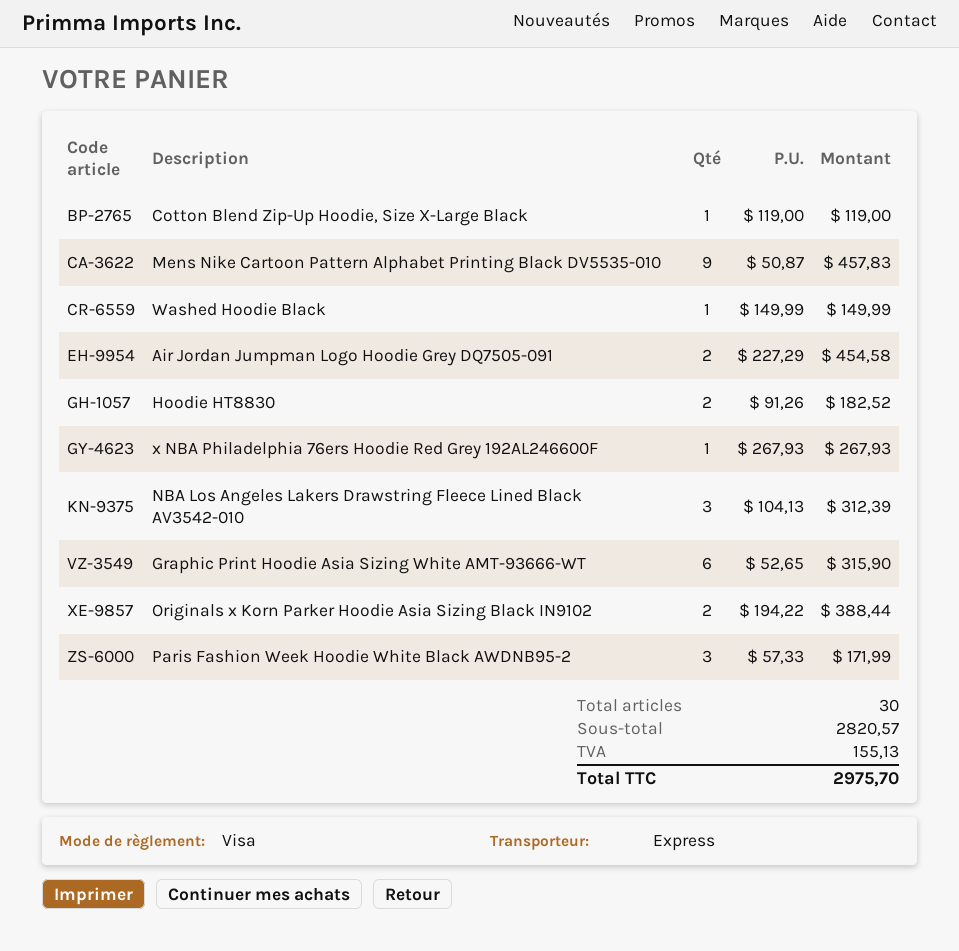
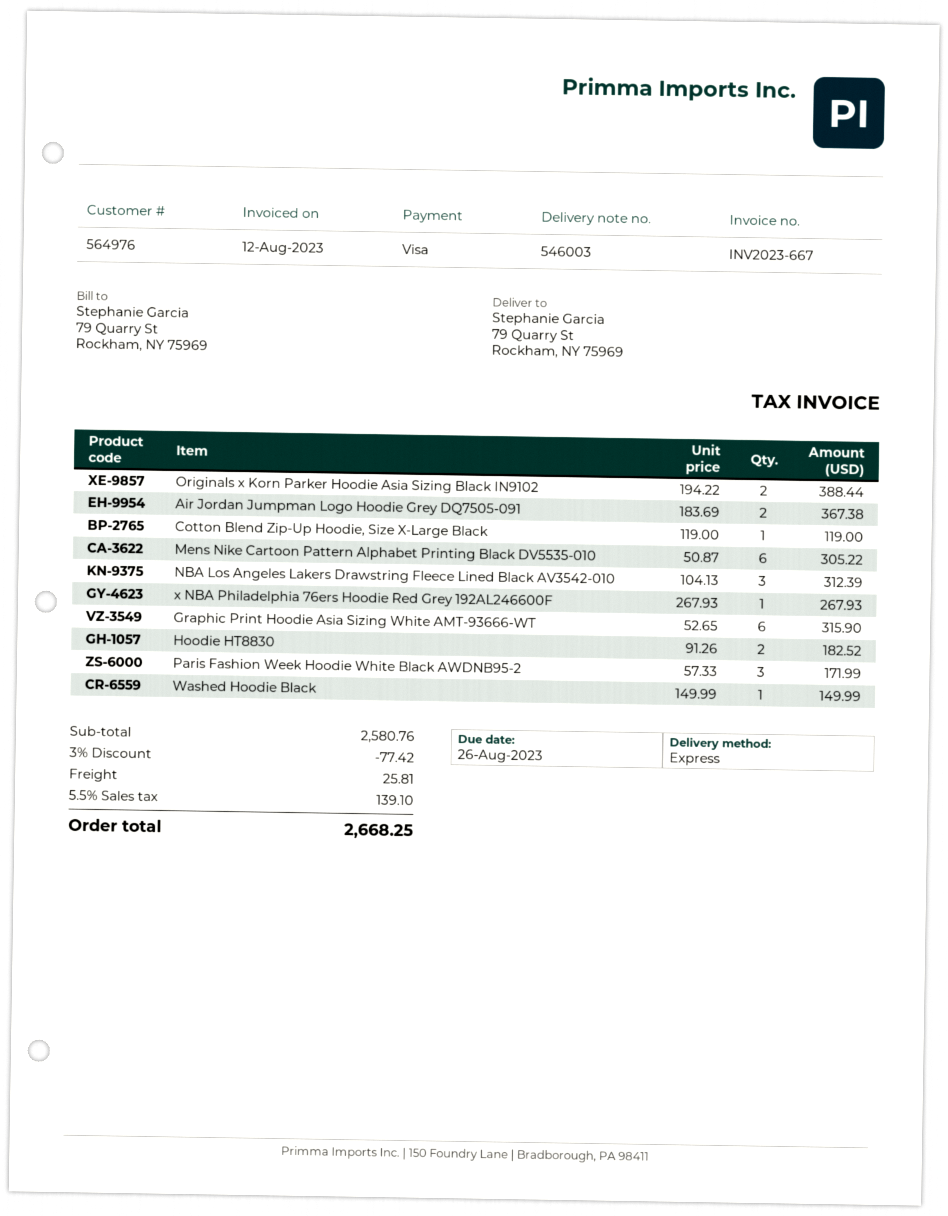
Mens Nike Cartoon Pattern Alphabet Printing Black DV5535-010: 9 x 50.87 = 457.83 -> 6 x 50.87 = 305.22
Air Jordan Jumpman Logo Hoodie Grey DQ7505-091: 2 x 227.29 = 454.58 -> 2 x 183.69 = 367.38
subtotal: 2820.57 -> 2580.76
discount: none -> 3% = 77.42
shipping: none -> 25.81
tax: 155.13 -> 139.10
total: 2975.70 -> 2668.25

